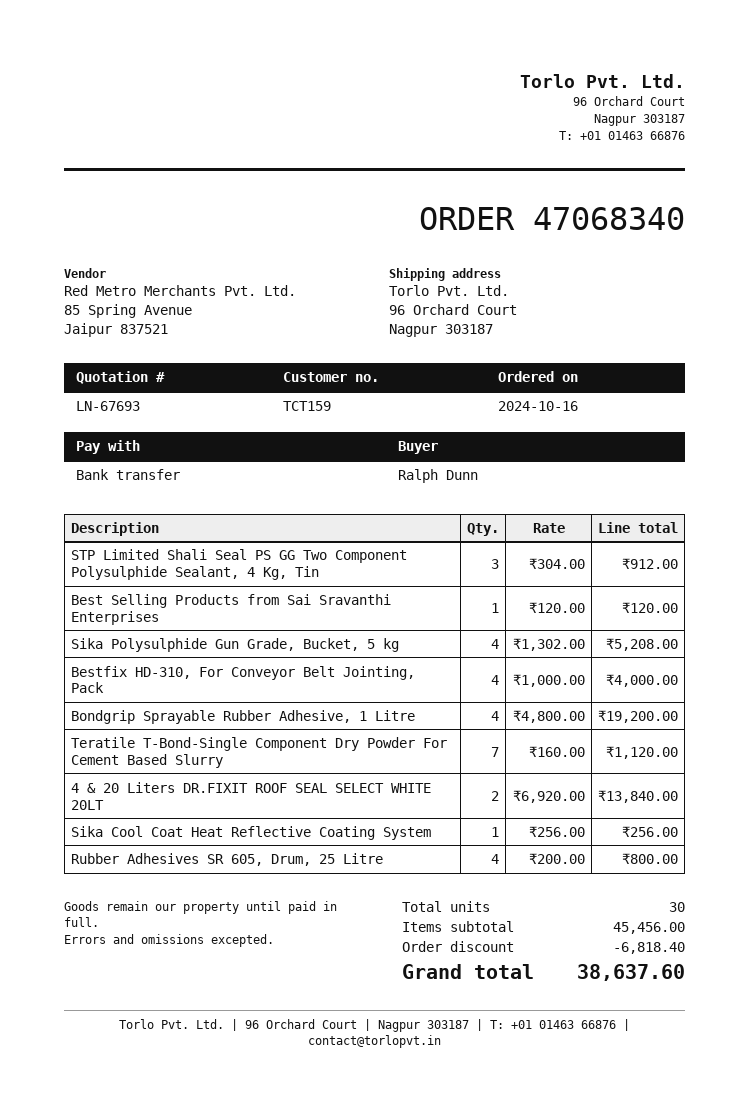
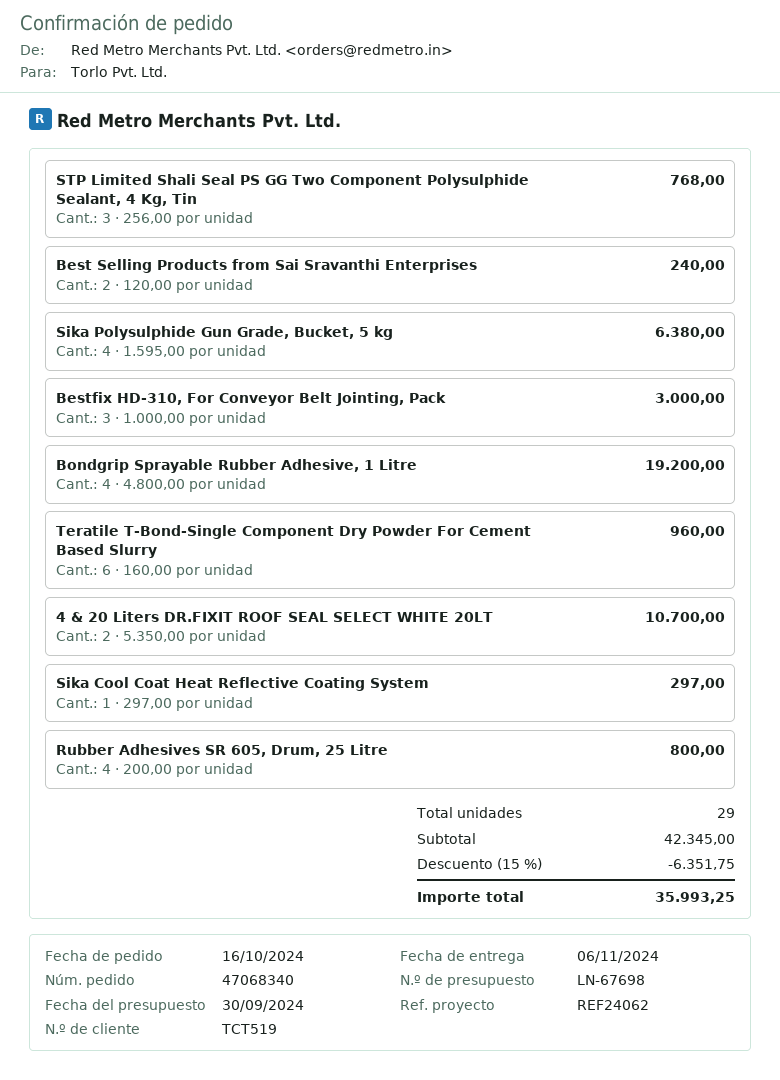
quote number: LN-67693 -> LN-67698
customer number: TCT159 -> TCT519
STP Limited Shali Seal PS GG Two Component Polysulphide Sealant, 4 Kg, Tin: 3 x 304.00 = 912.00 -> 3 x 256.00 = 768.00
Best Selling Products from Sai Sravanthi Enterprises: 1 x 120.00 = 120.00 -> 2 x 120.00 = 240.00
Sika Polysulphide Gun Grade, Bucket, 5 kg: 4 x 1302.00 = 5208.00 -> 4 x 1595.00 = 6380.00
Bestfix HD-310, For Conveyor Belt Jointing, Pack: 4 x 1000.00 = 4000.00 -> 3 x 1000.00 = 3000.00
Teratile T-Bond-Single Component Dry Powder For Cement Based Slurry: 7 x 160.00 = 1120.00 -> 6 x 160.00 = 960.00
4 & 20 Liters DR.FIXIT ROOF SEAL SELECT WHITE 20LT: 2 x 6920.00 = 13840.00 -> 2 x 5350.00 = 10700.00
Sika Cool Coat Heat Reflective Coating System: 1 x 256.00 = 256.00 -> 1 x 297.00 = 297.00
total quantity: 30 -> 29
subtotal: 45456.00 -> 42345.00
discount: 6818.40 -> 6351.75
total: 38637.60 -> 35993.25

